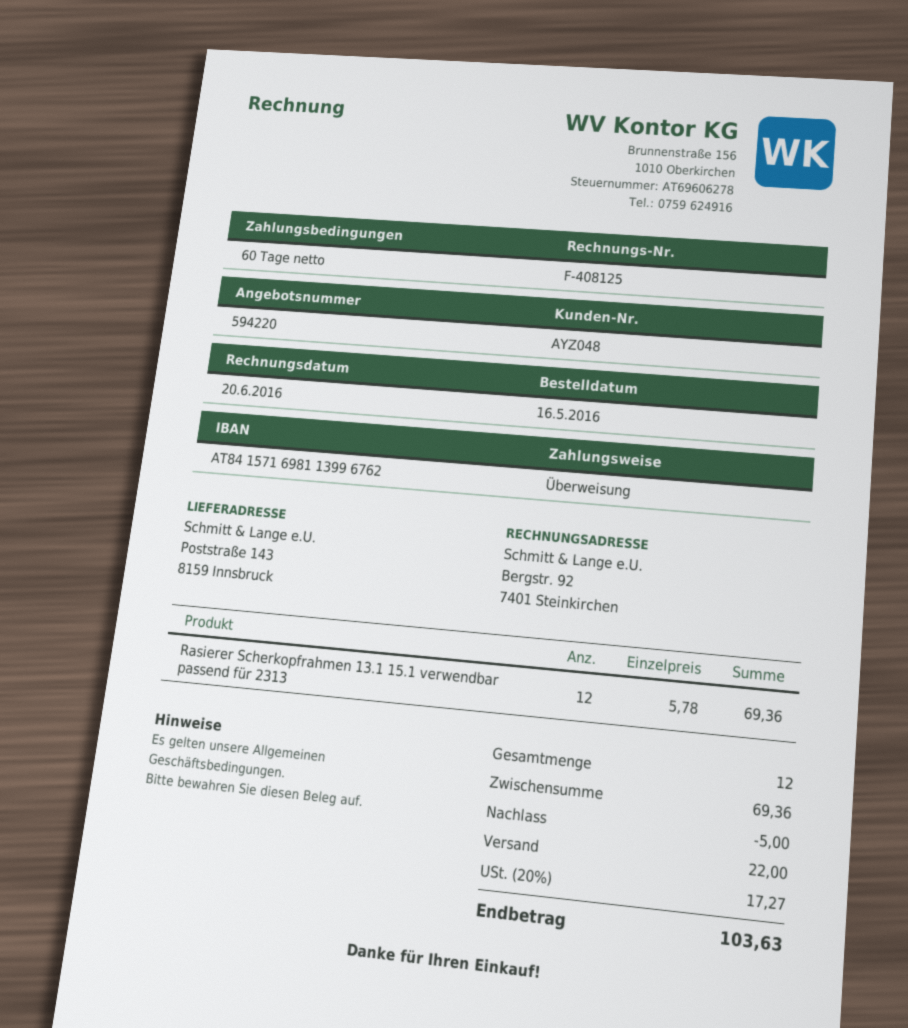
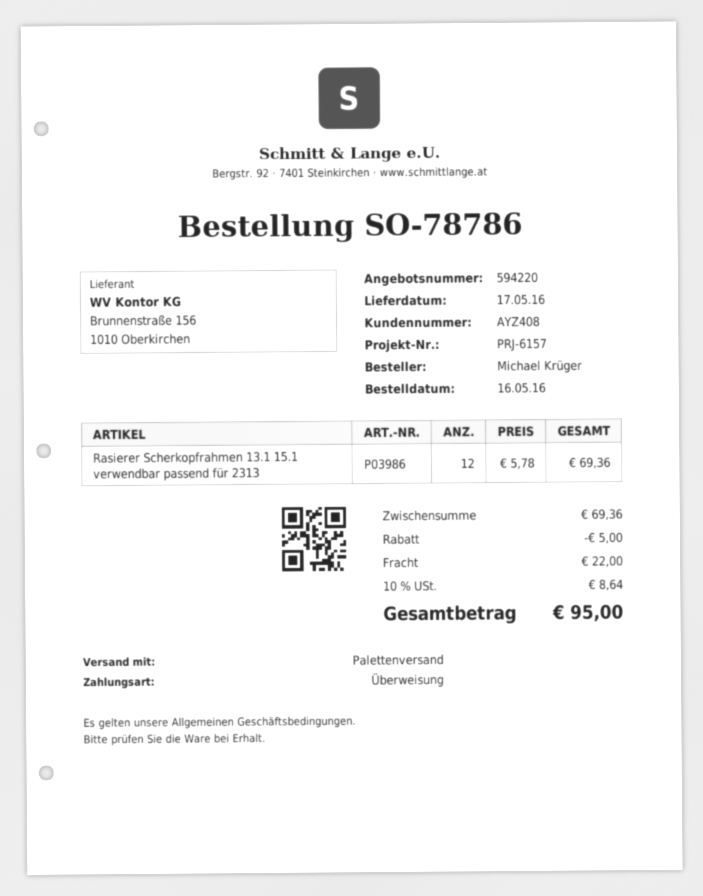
customer number: AYZ048 -> AYZ408
tax: 20% = 17.27 -> 10% = 8.64
total: 103.63 -> 95.00

